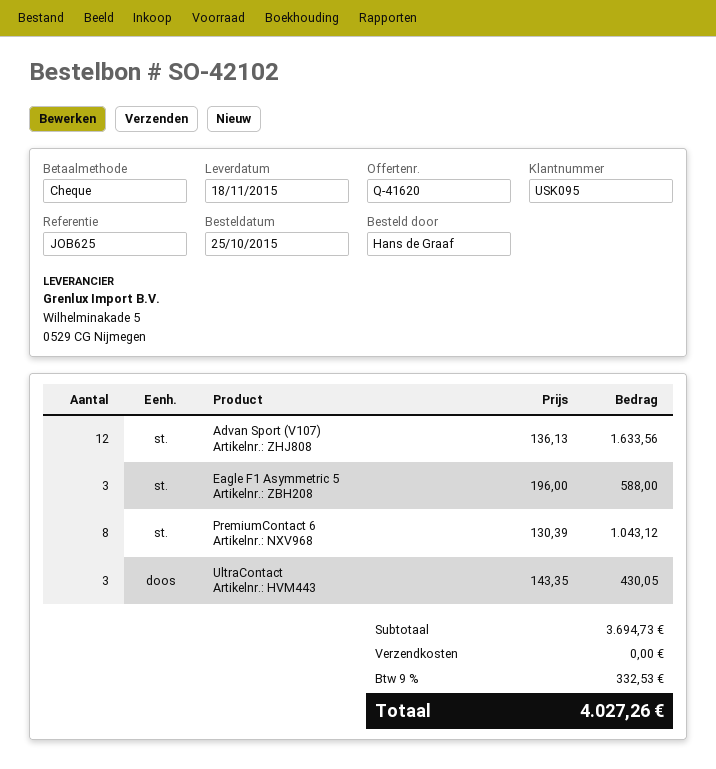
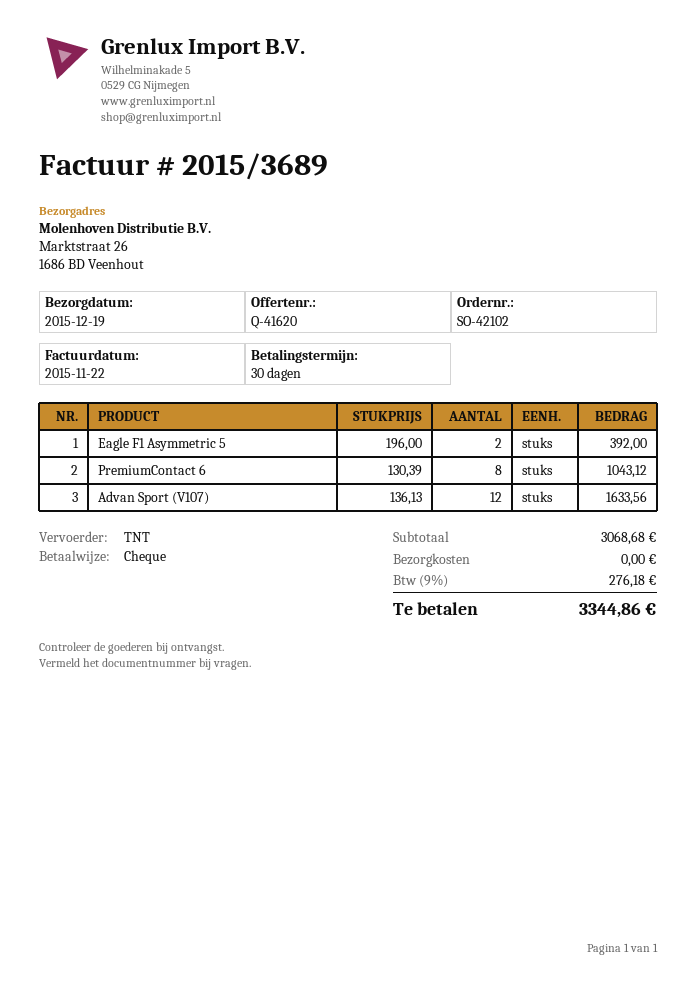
delivery date: 2015-11-18 -> 2015-12-19
Eagle F1 Asymmetric 5: 3 x 196.00 = 588.00 -> 2 x 196.00 = 392.00
UltraContact: 3 x 143.35 = 430.05 -> none
subtotal: 3694.73 -> 3068.68
tax: 9% = 332.53 -> 9% = 276.18
total: 4027.26 -> 3344.86

